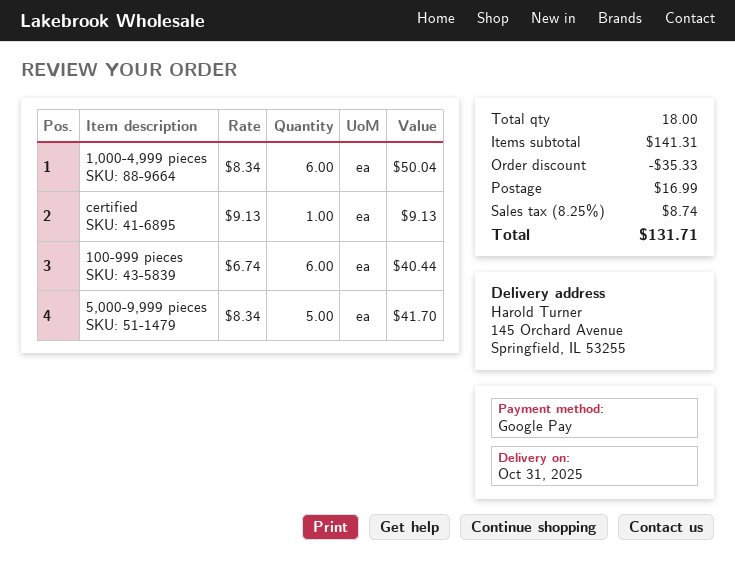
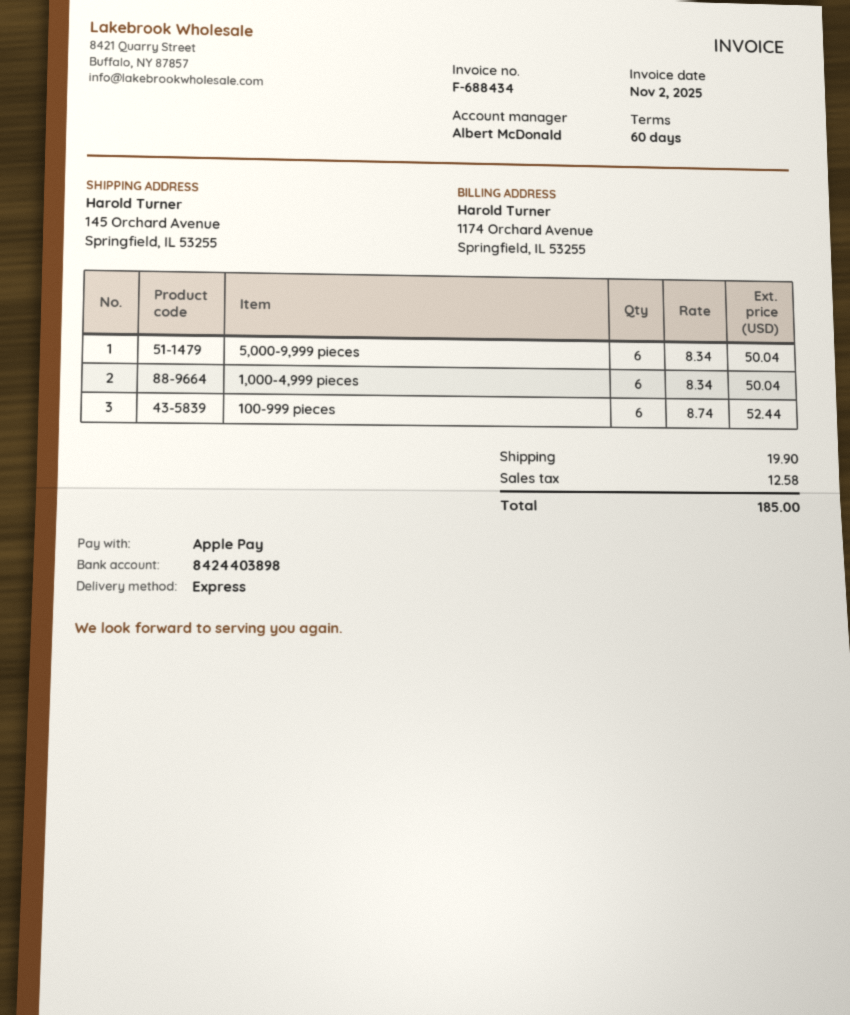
payment method: Google Pay -> Apple Pay
certified: 1 x 9.13 = 9.13 -> none
100-999 pieces: 6 x 6.74 = 40.44 -> 6 x 8.74 = 52.44
5,000-9,999 pieces: 5 x 8.34 = 41.70 -> 6 x 8.34 = 50.04
discount: 35.33 -> none
shipping: 16.99 -> 19.90
tax: 8.74 -> 12.58
total: 131.71 -> 185.00

